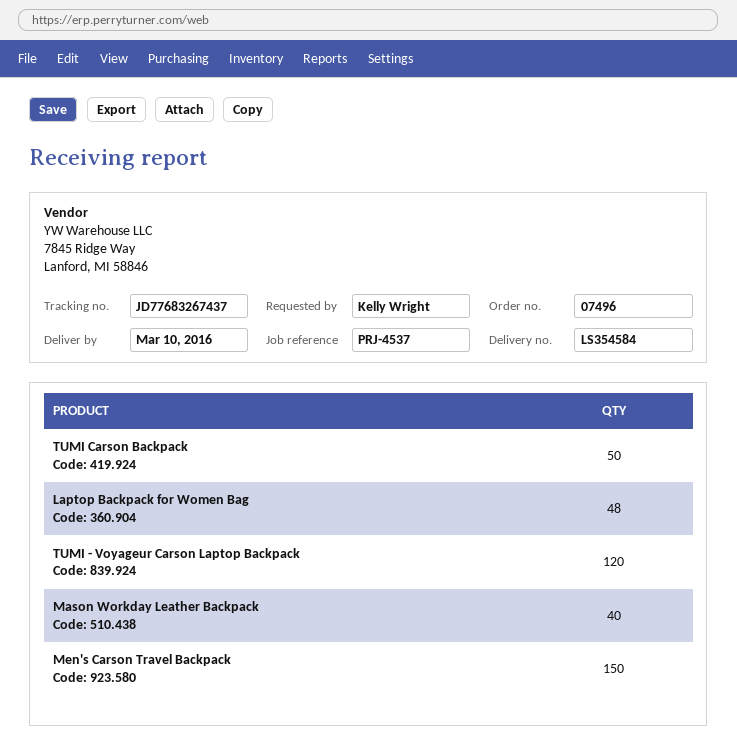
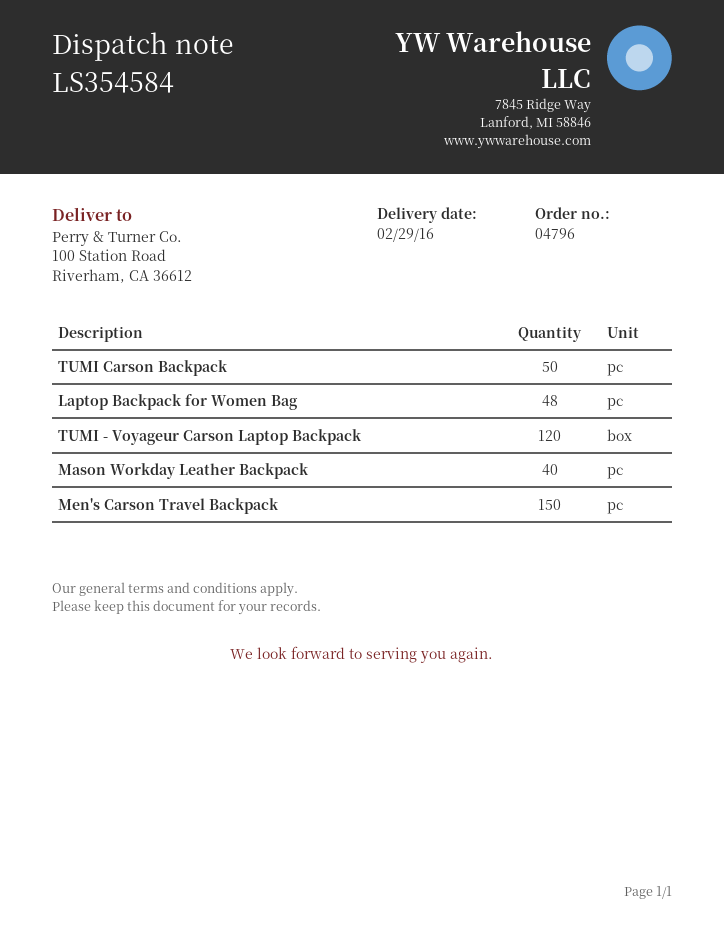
order number: 07496 -> 04796
delivery date: 2016-03-10 -> 2016-02-29

